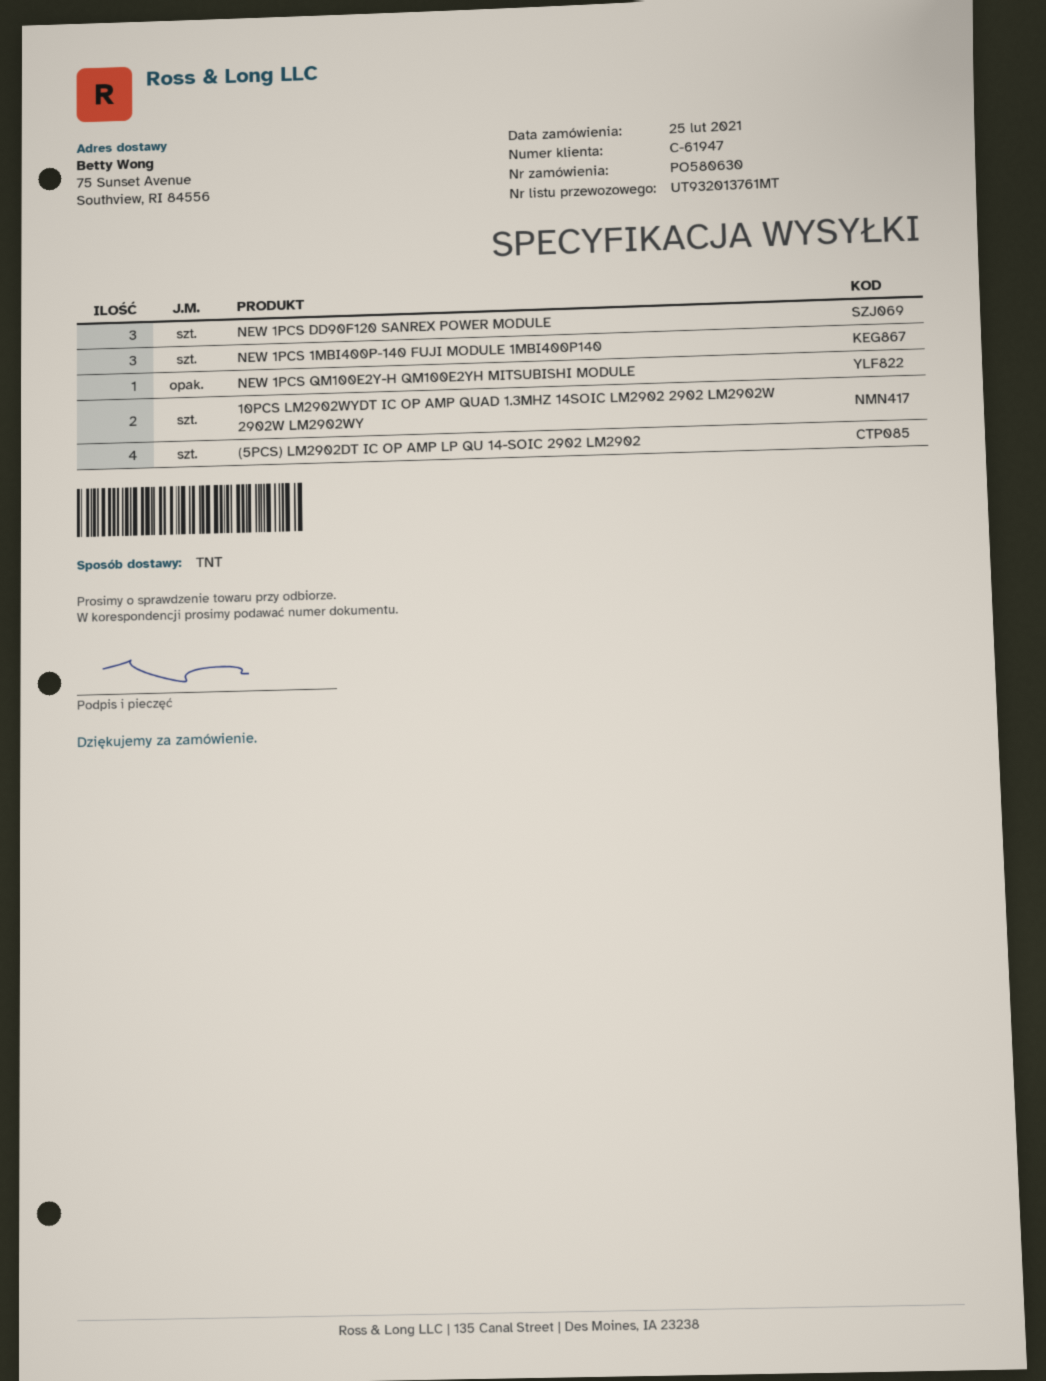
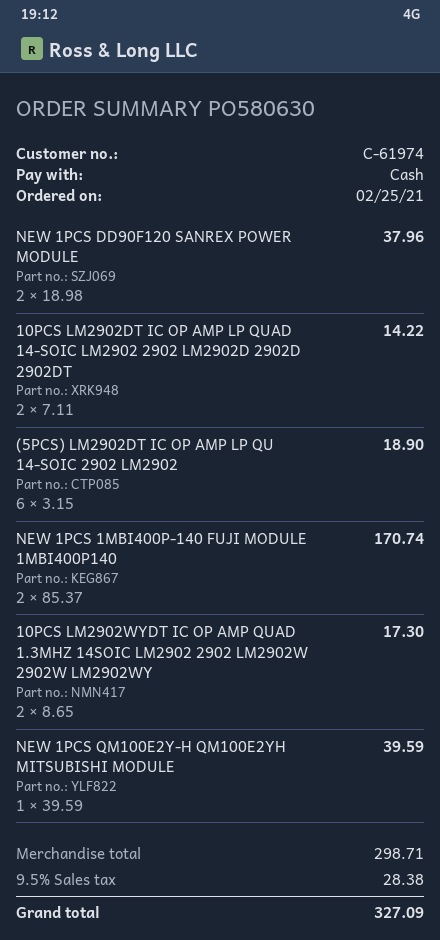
customer number: C-61947 -> C-61974
NEW 1PCS DD90F120 SANREX POWER MODULE: 3 -> 2
NEW 1PCS 1MBI400P-140 FUJI MODULE 1MBI400P140: 3 -> 2
(5PCS) LM2902DT IC OP AMP LP QU 14-SOIC 2902 LM2902: 4 -> 6
10PCS LM2902DT IC OP AMP LP QUAD 14-SOIC LM2902 2902 LM2902D 2902D 2902DT: none -> 2

